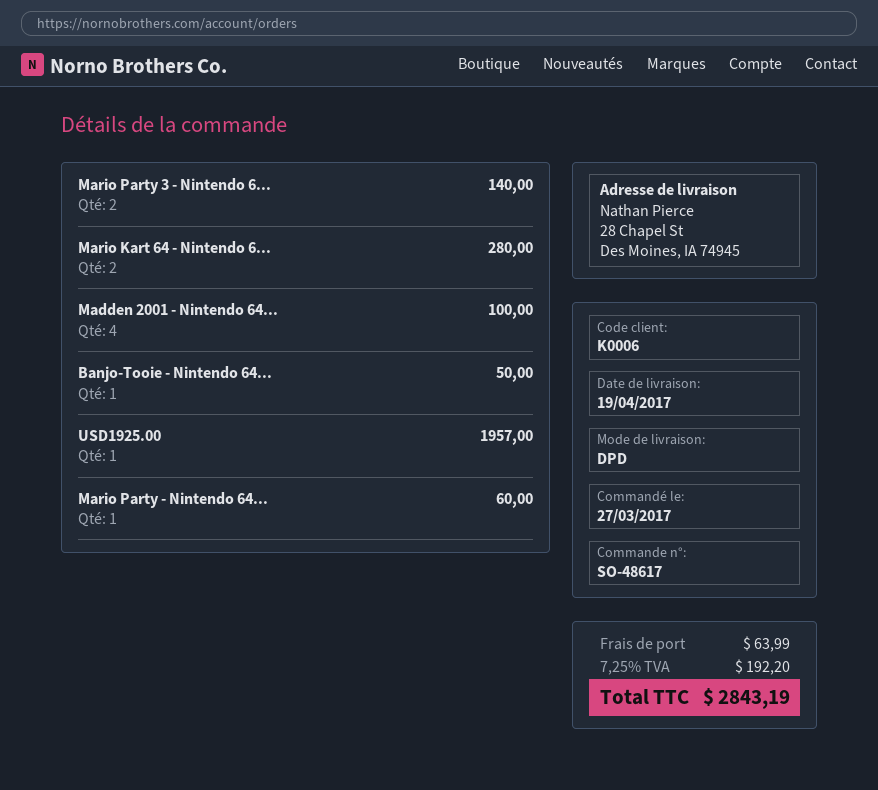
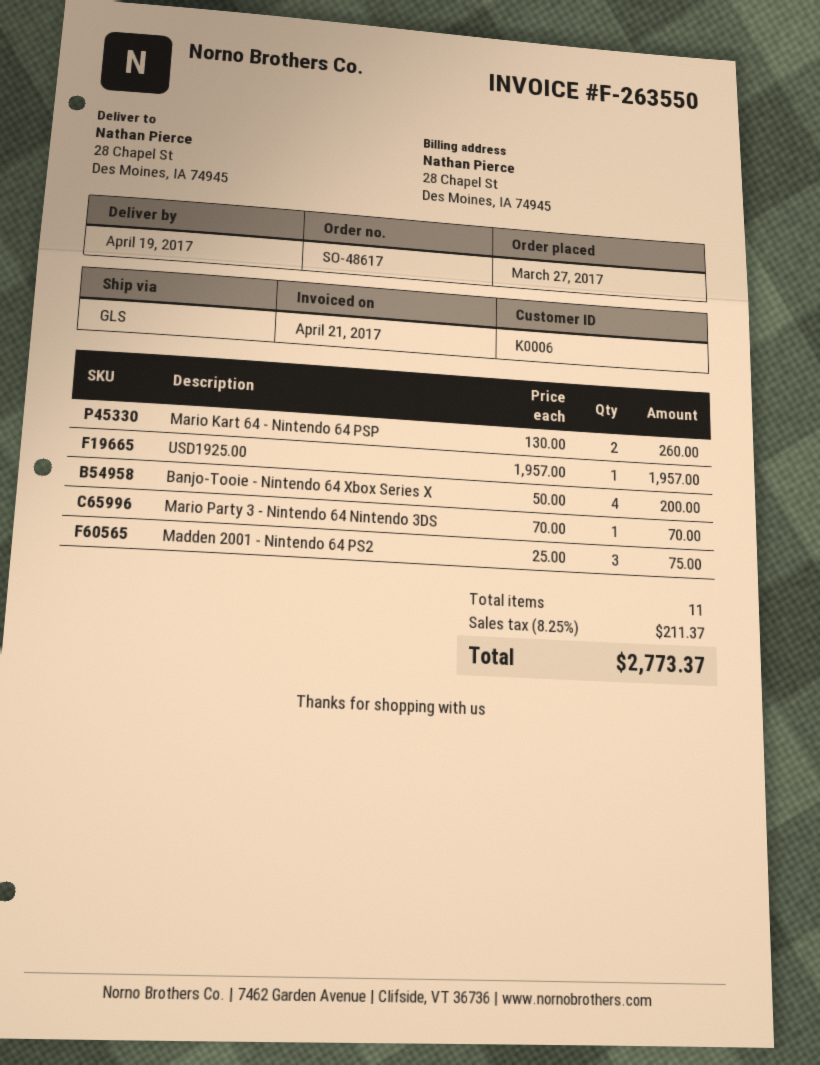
shipping method: DPD -> GLS
Mario Party 3 - Nintendo 6...: 2 for 140.00 -> 1 for 70.00
Mario Kart 64 - Nintendo 6...: 2 for 280.00 -> 2 for 260.00
Madden 2001 - Nintendo 64...: 4 for 100.00 -> 3 for 75.00
Banjo-Tooie - Nintendo 64...: 1 for 50.00 -> 4 for 200.00
Mario Party - Nintendo 64...: 1 for 60.00 -> none
shipping: 63.99 -> none
tax: 7.25% = 192.20 -> 8.25% = 211.37
total: 2843.19 -> 2773.37

